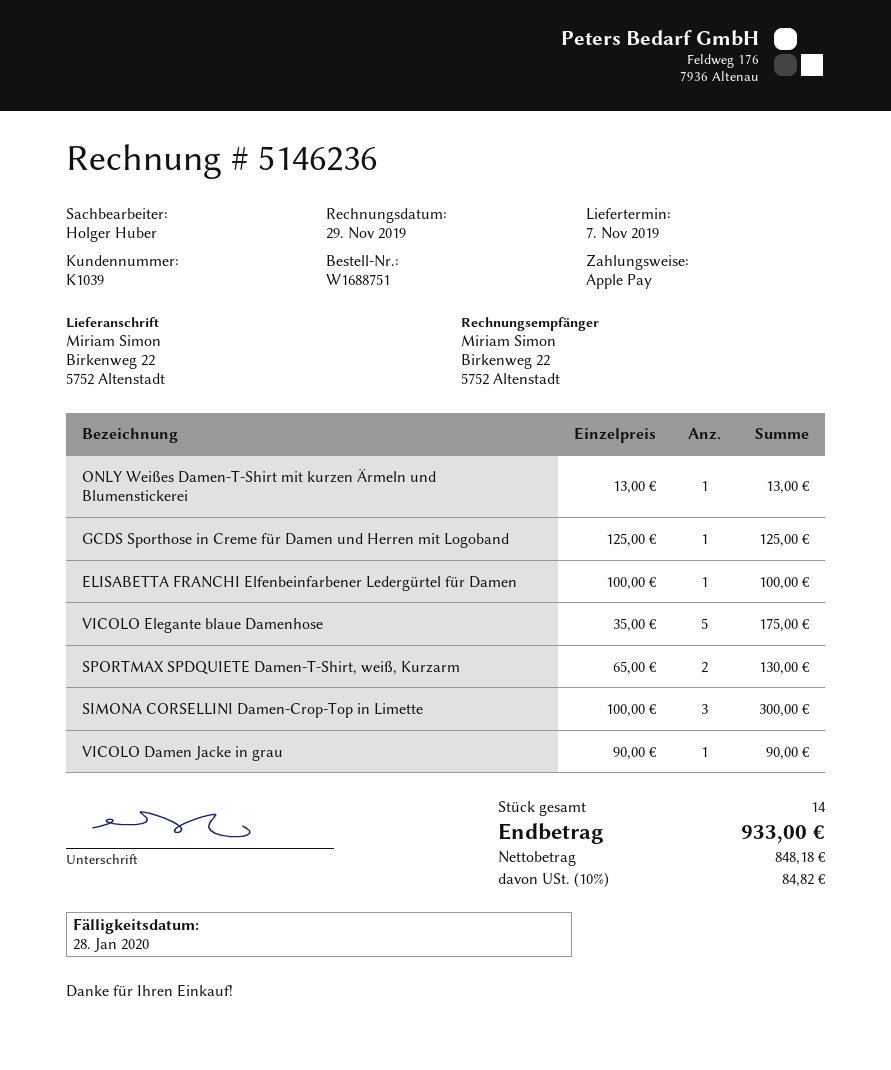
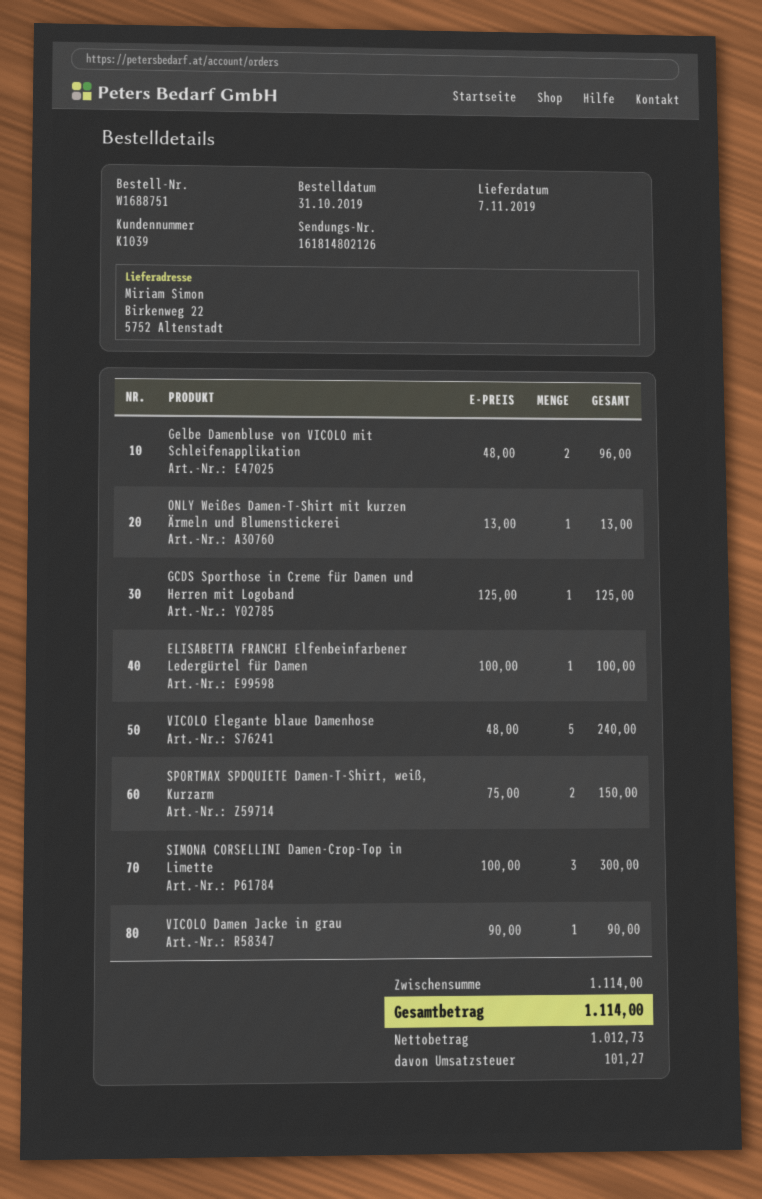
VICOLO Elegante blaue Damenhose: 5 x 35.00 = 175.00 -> 5 x 48.00 = 240.00
SPORTMAX SPDQUIETE Damen-T-Shirt, weiß, Kurzarm: 2 x 65.00 = 130.00 -> 2 x 75.00 = 150.00
Gelbe Damenbluse von VICOLO mit Schleifenapplikation: none -> 2 x 48.00 = 96.00
net: 848.18 -> 1012.73
tax: 84.82 -> 101.27
total: 933.00 -> 1114.00

